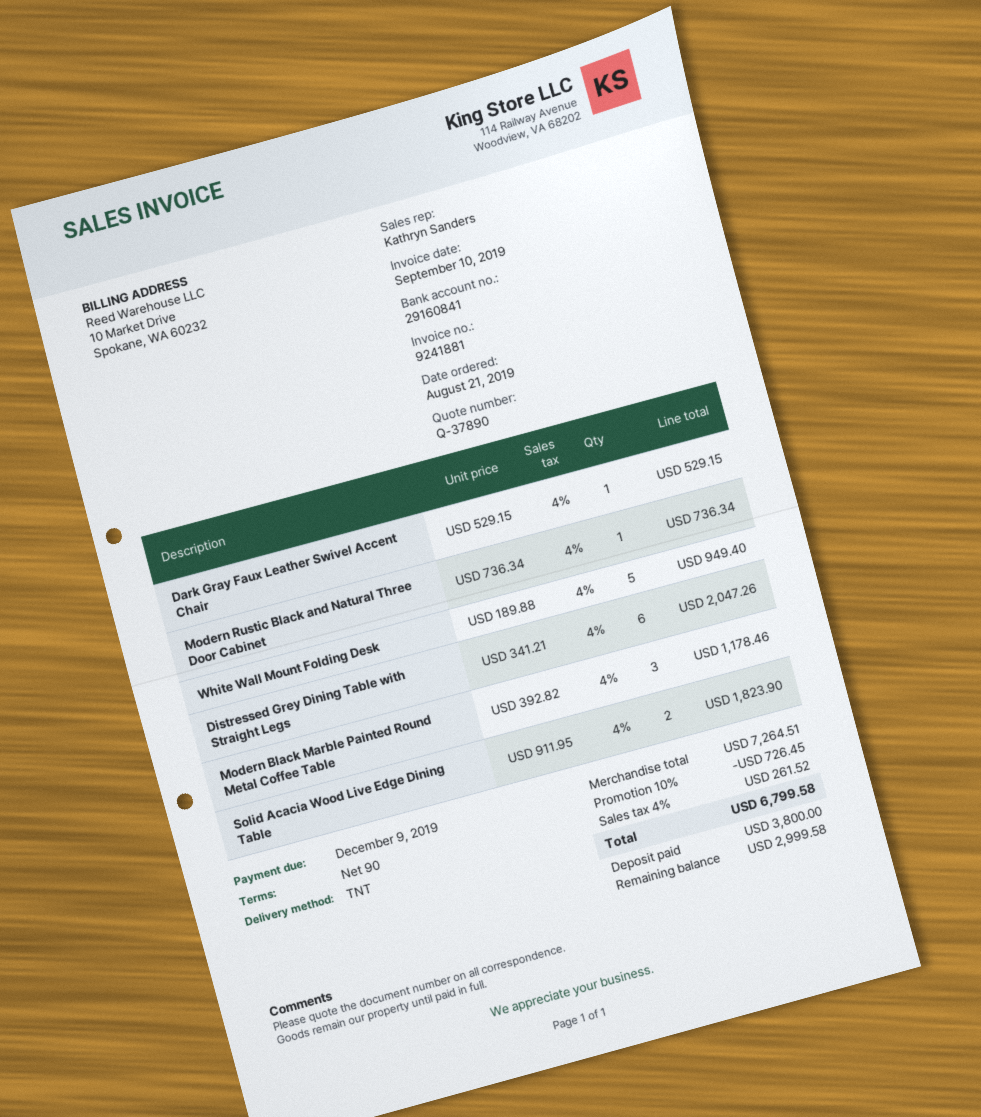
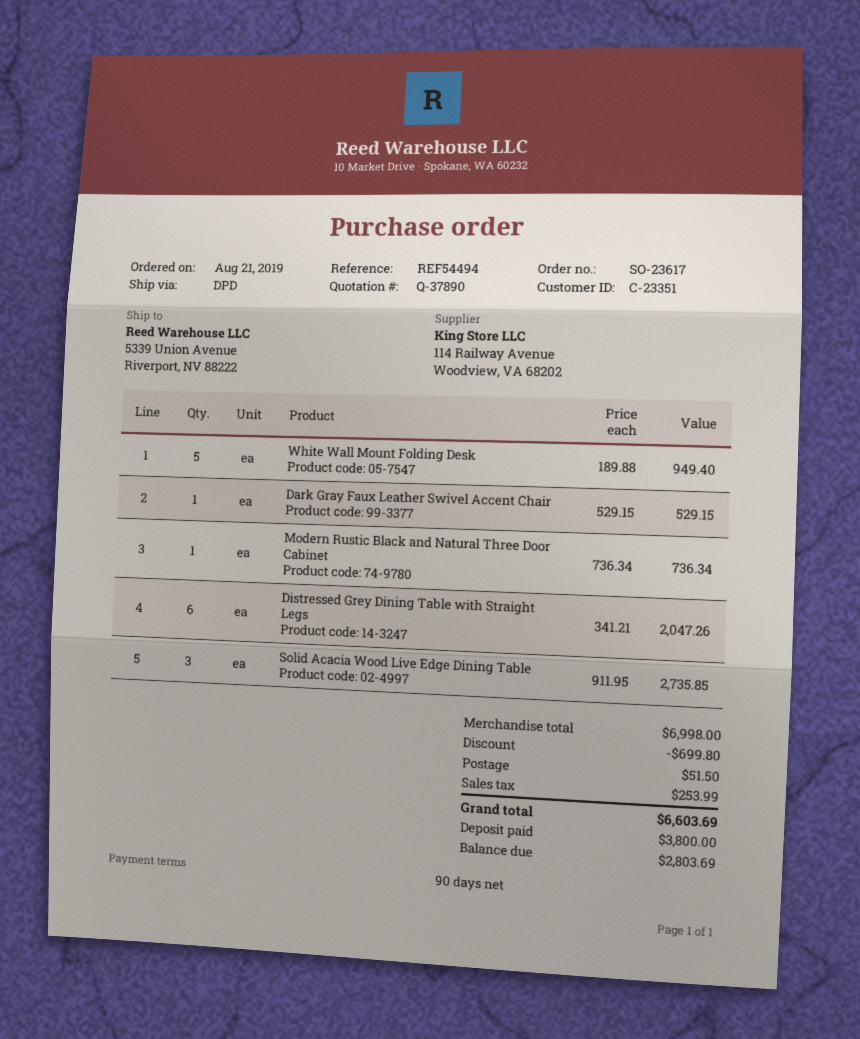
shipping method: TNT -> DPD
Modern Black Marble Painted Round Metal Coffee Table: 3 x 392.82 = 1178.46 -> none
Solid Acacia Wood Live Edge Dining Table: 2 x 911.95 = 1823.90 -> 3 x 911.95 = 2735.85
subtotal: 7264.51 -> 6998.00
discount: 726.45 -> 699.80
shipping: none -> 51.50
tax: 261.52 -> 253.99
total: 6799.58 -> 6603.69
balance: 2999.58 -> 2803.69

